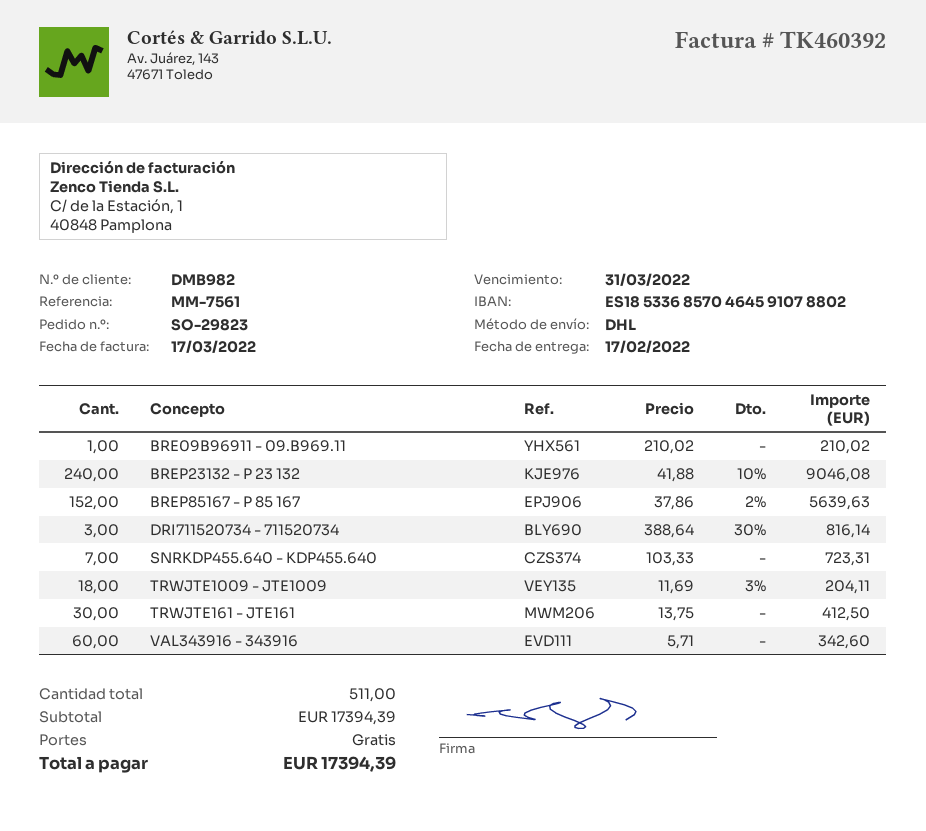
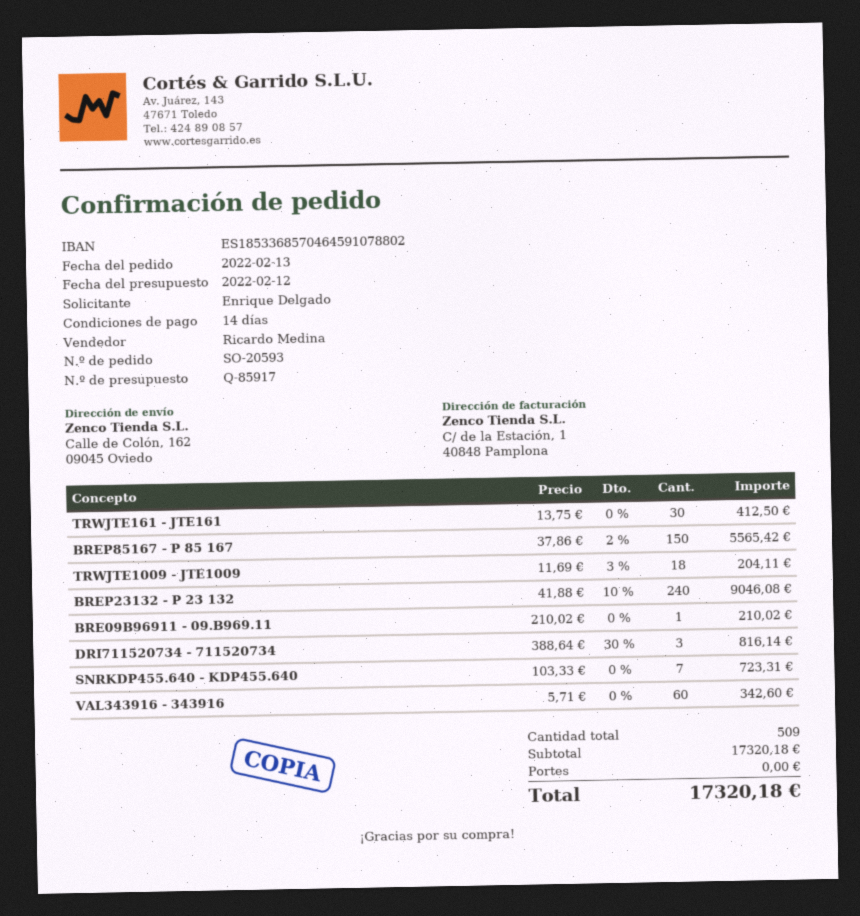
order number: SO-29823 -> SO-20593
BREP85167 - P 85 167: 152 x 37.86 - 2% = 5639.63 -> 150 x 37.86 - 2% = 5565.42
total quantity: 511 -> 509
subtotal: 17394.39 -> 17320.18
total: 17394.39 -> 17320.18

